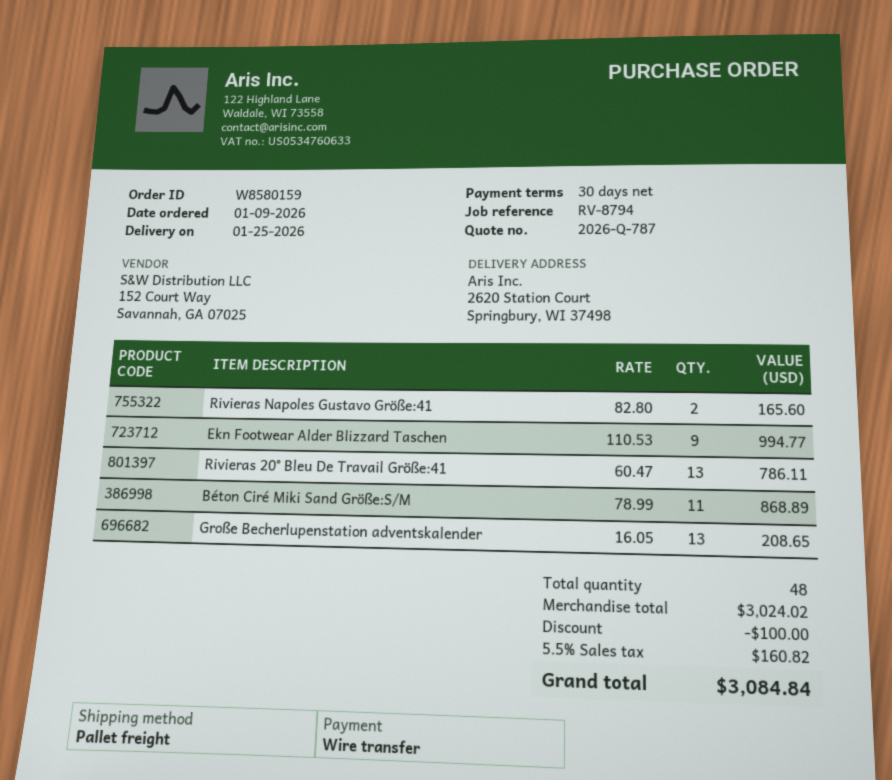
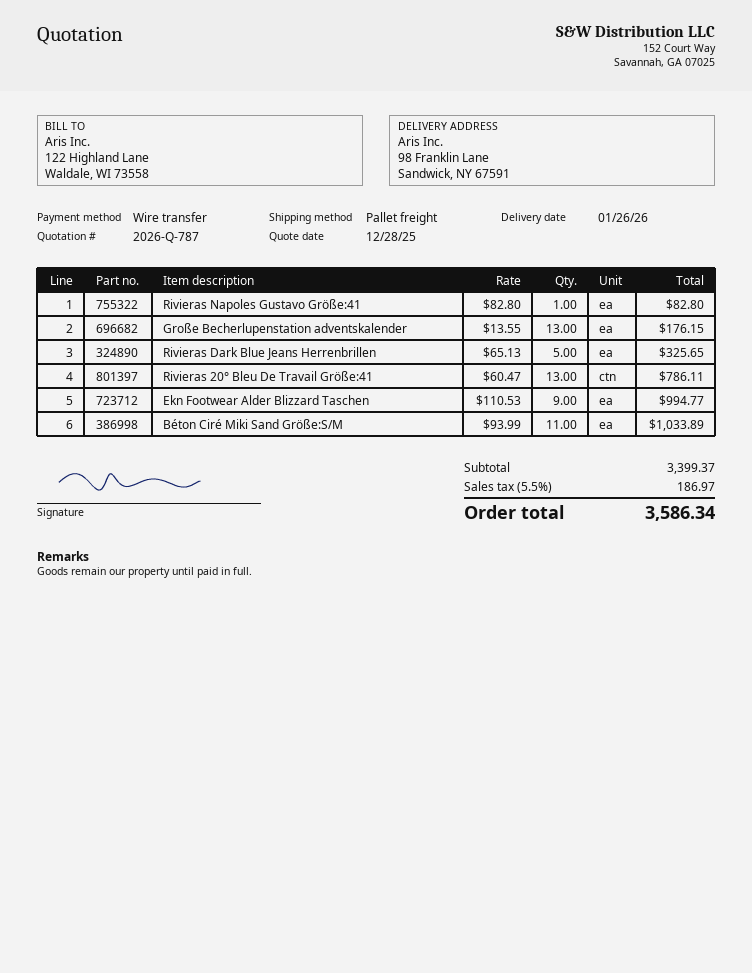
delivery date: 2026-01-25 -> 2026-01-26
ship to: 2620 Station Court, Springbury, WI 37498 -> 98 Franklin Lane, Sandwick, NY 67591
Rivieras Napoles Gustavo Größe:41: 2 x 82.80 = 165.60 -> 1 x 82.80 = 82.80
Béton Ciré Miki Sand Größe:S/M: 11 x 78.99 = 868.89 -> 11 x 93.99 = 1033.89
Große Becherlupenstation adventskalender: 13 x 16.05 = 208.65 -> 13 x 13.55 = 176.15
Rivieras Dark Blue Jeans Herrenbrillen: none -> 5 x 65.13 = 325.65
subtotal: 3024.02 -> 3399.37
discount: 100.00 -> none
tax: 5.5% = 160.82 -> 5.5% = 186.97
total: 3084.84 -> 3586.34

